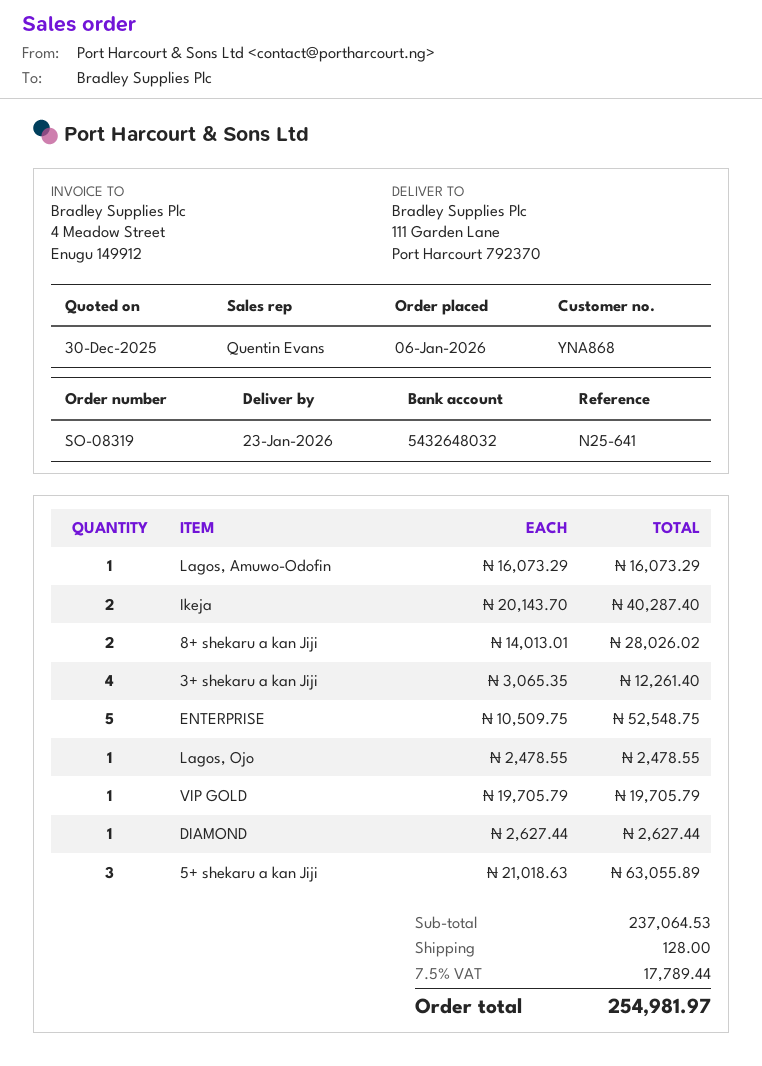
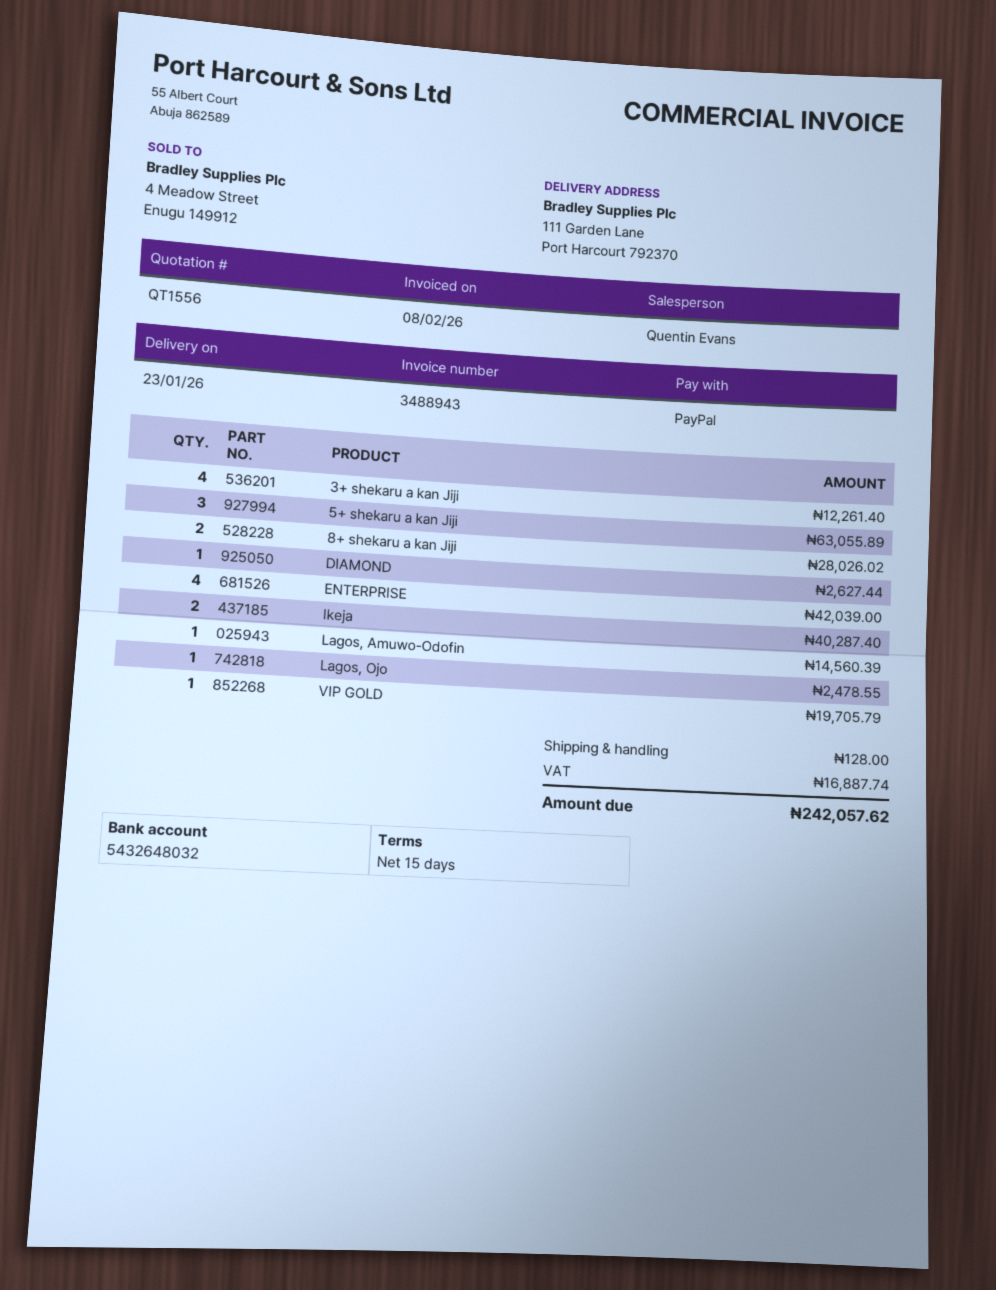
Lagos, Amuwo-Odofin: 1 for 16073.29 -> 1 for 14560.39
ENTERPRISE: 5 for 52548.75 -> 4 for 42039.00
tax: 17789.44 -> 16887.74
total: 254981.97 -> 242057.62

